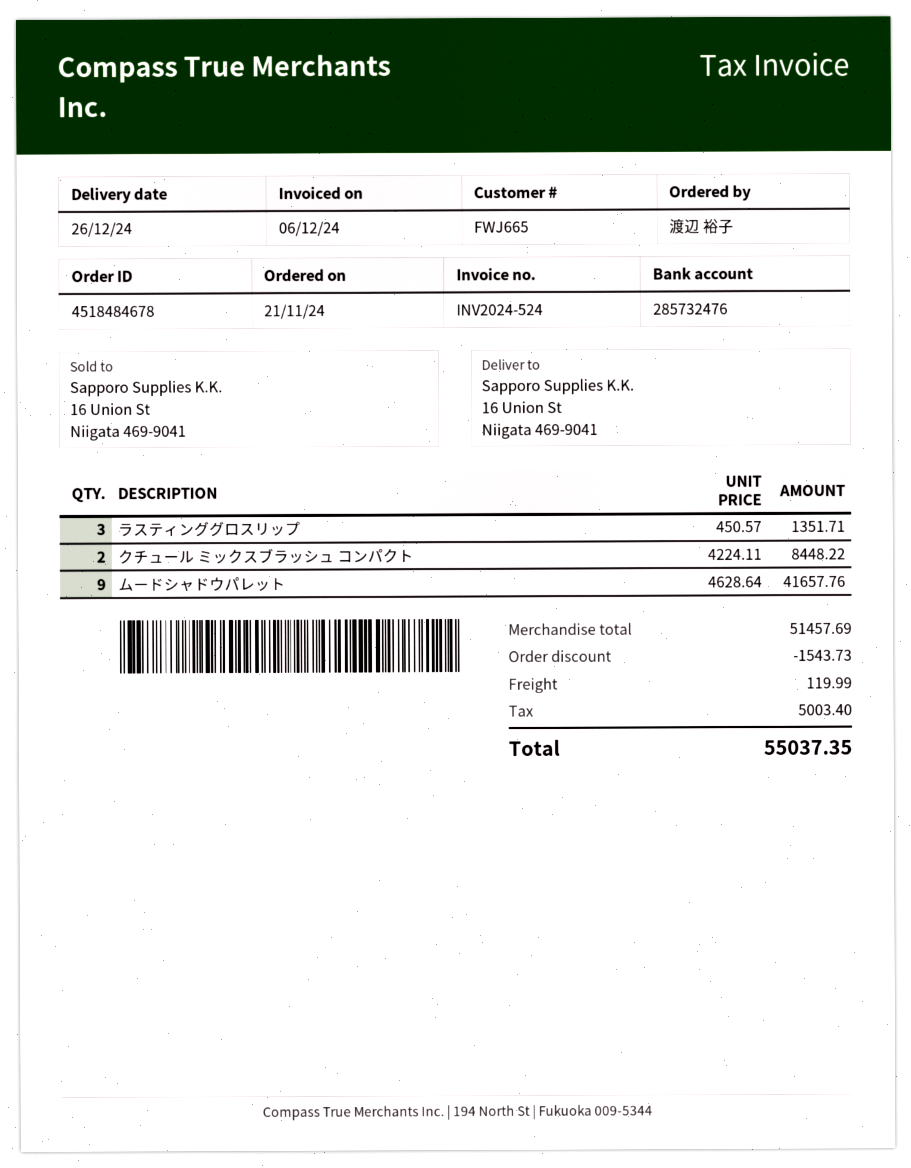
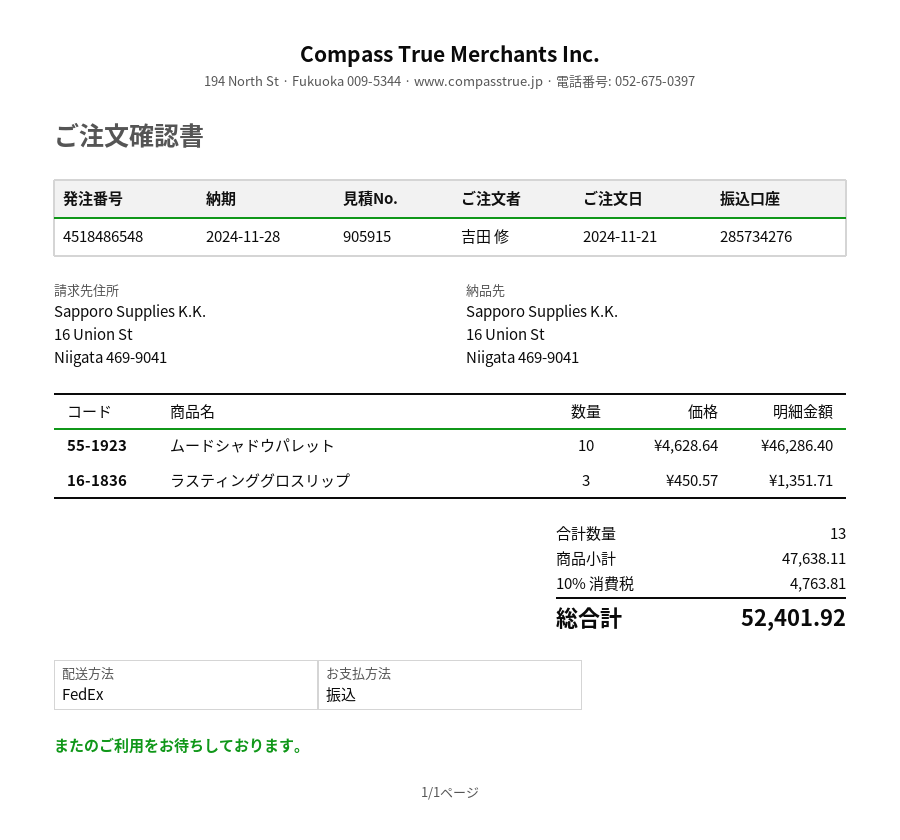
order number: 4518484678 -> 4518486548
delivery date: 2024-12-26 -> 2024-11-28
ordered by: 渡辺 裕子 -> 吉田 修
bank account: 285732476 -> 285734276
クチュール ミックスブラッシュ コンパクト: 2 x 4224.11 = 8448.22 -> none
ムードシャドウパレット: 9 x 4628.64 = 41657.76 -> 10 x 4628.64 = 46286.40
subtotal: 51457.69 -> 47638.11
discount: 1543.73 -> none
shipping: 119.99 -> none
tax: 5003.40 -> 4763.81
total: 55037.35 -> 52401.92

